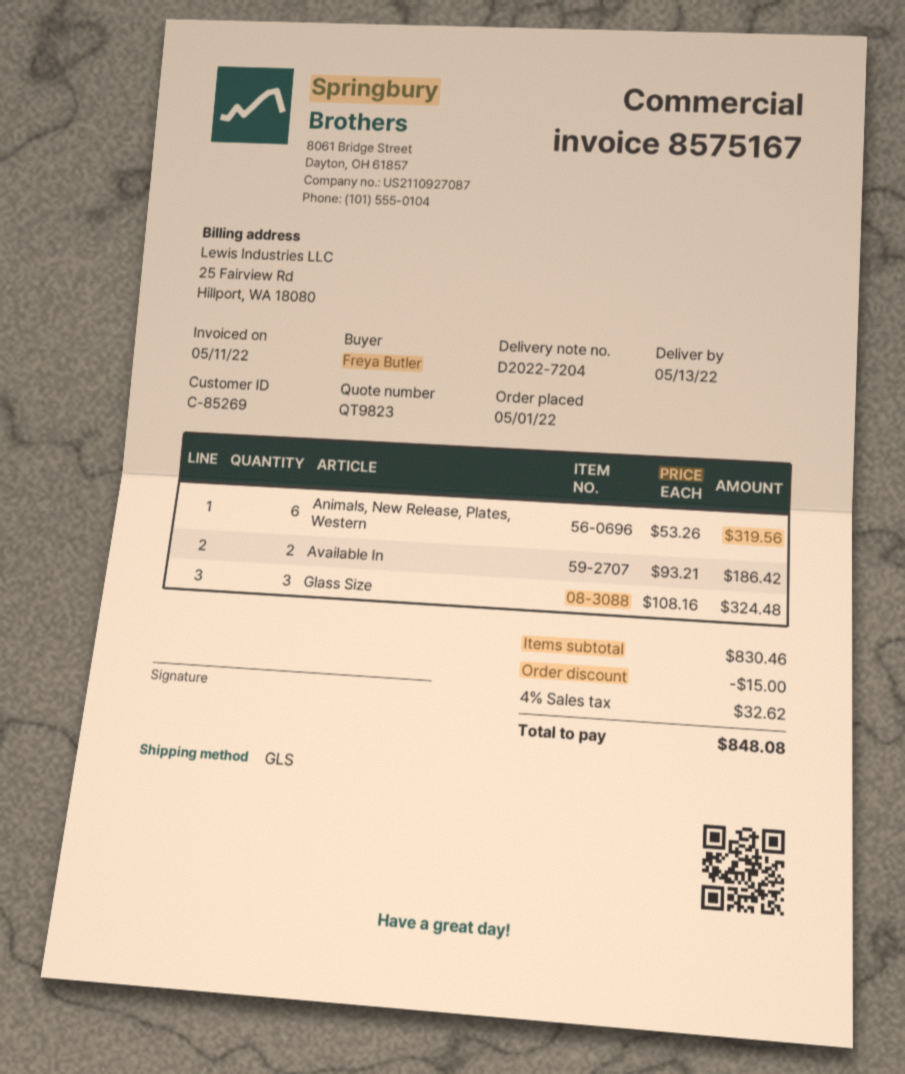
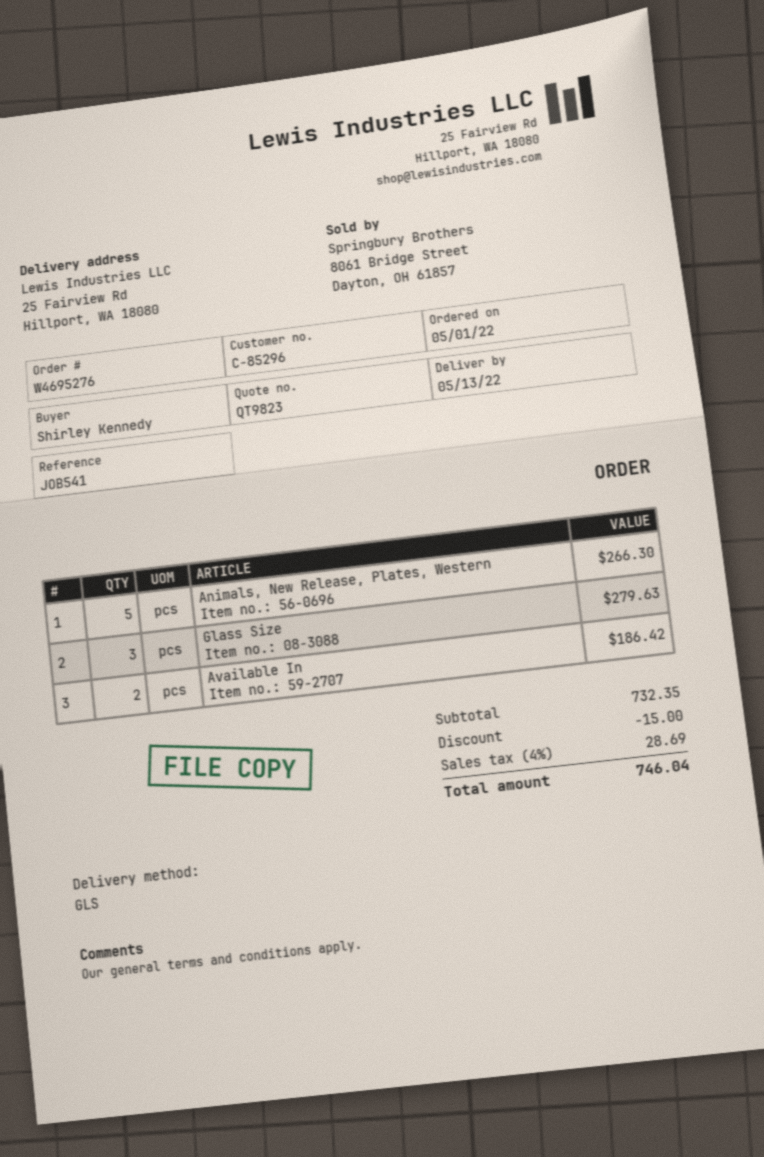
customer number: C-85269 -> C-85296
ordered by: Freya Butler -> Shirley Kennedy
Animals, New Release, Plates, Western: 6 for 319.56 -> 5 for 266.30
Glass Size: 3 for 324.48 -> 3 for 279.63
subtotal: 830.46 -> 732.35
tax: 4% = 32.62 -> 4% = 28.69
total: 848.08 -> 746.04

